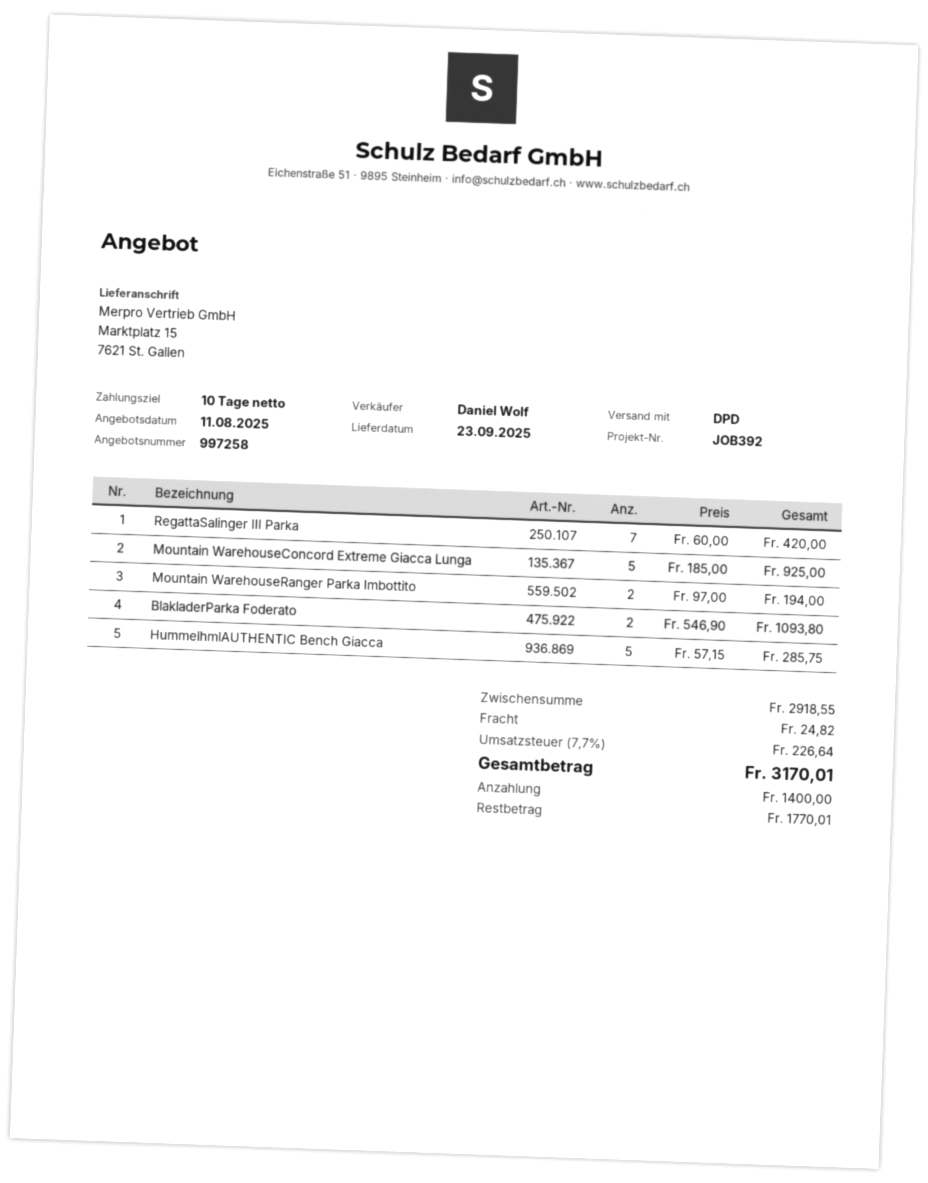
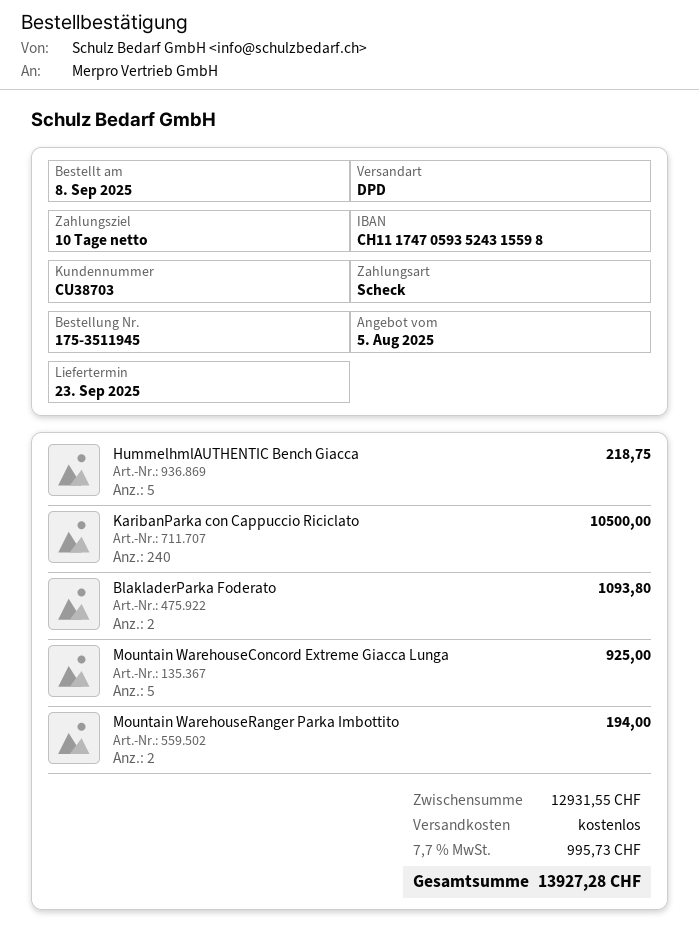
quote date: 2025-08-11 -> 2025-08-05
RegattaSalinger III Parka: 7 for 420.00 -> none
HummelhmlAUTHENTIC Bench Giacca: 5 for 285.75 -> 5 for 218.75
KaribanParka con Cappuccio Riciclato: none -> 240 for 10500.00
subtotal: 2918.55 -> 12931.55
shipping: 24.82 -> 0.00
tax: 7.7% = 226.64 -> 7.7% = 995.73
total: 3170.01 -> 13927.28

